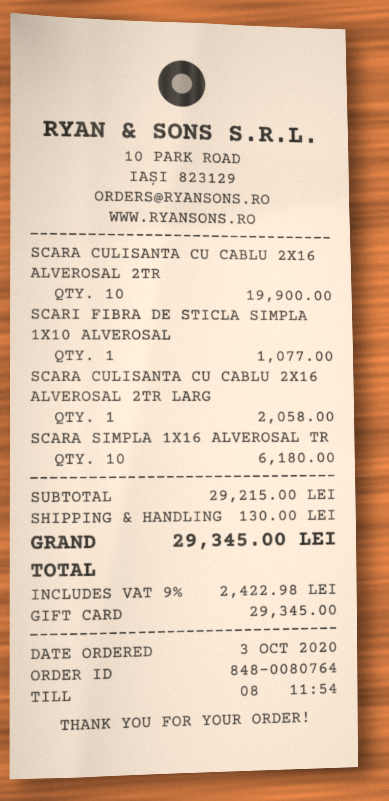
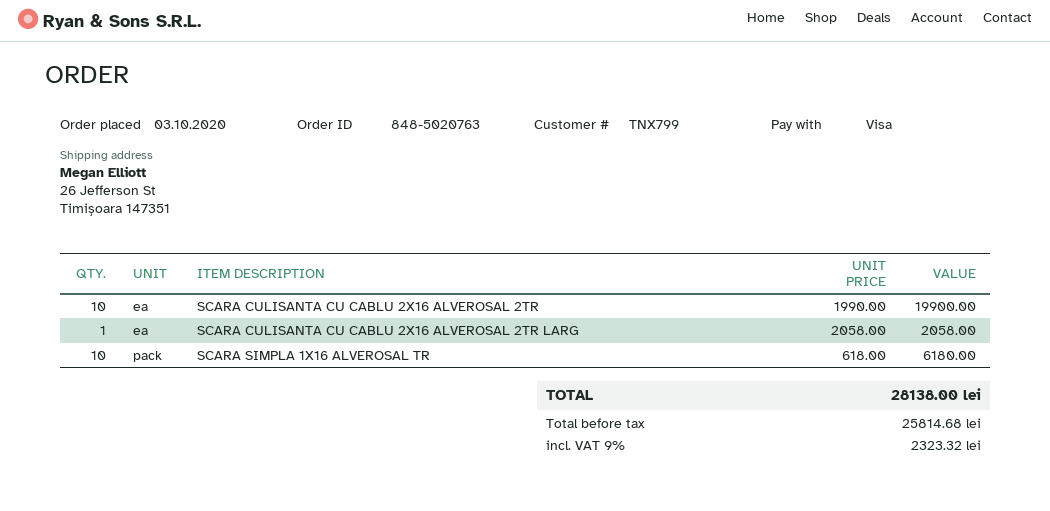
order number: 848-0080764 -> 848-5020763
payment method: gift card -> Visa
SCARI FIBRA DE STICLA SIMPLA 1X10 ALVEROSAL: 1 for 1077.00 -> none
shipping: 130.00 -> none
tax: 9% = 2422.98 -> 9% = 2323.32
total: 29345.00 -> 28138.00

